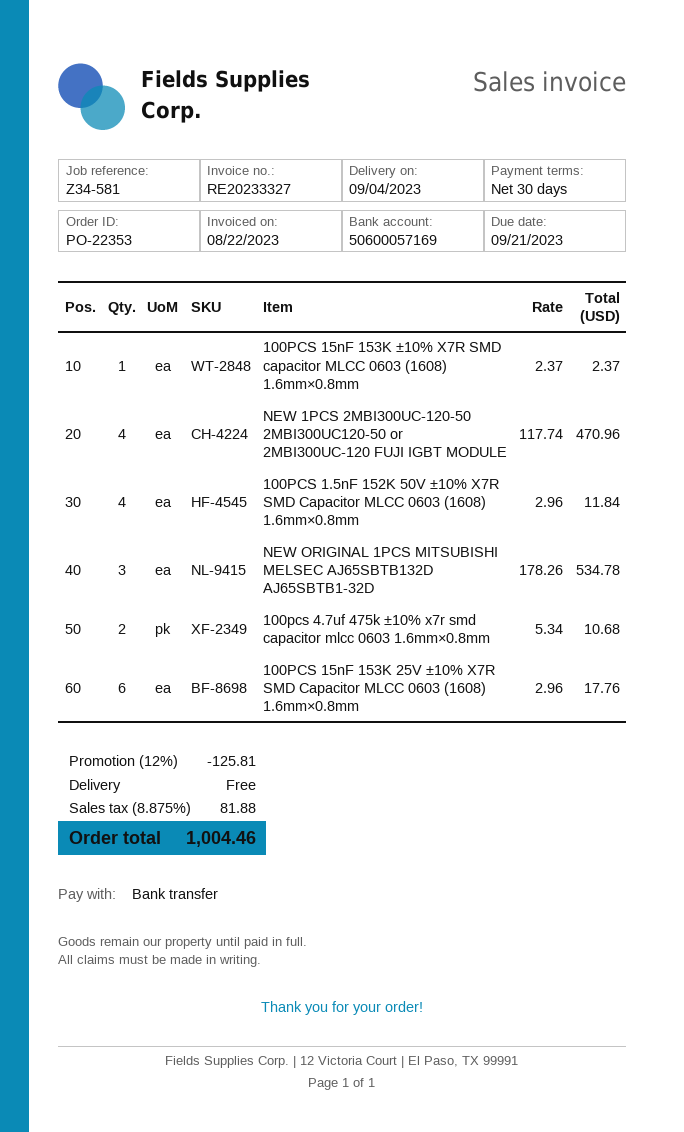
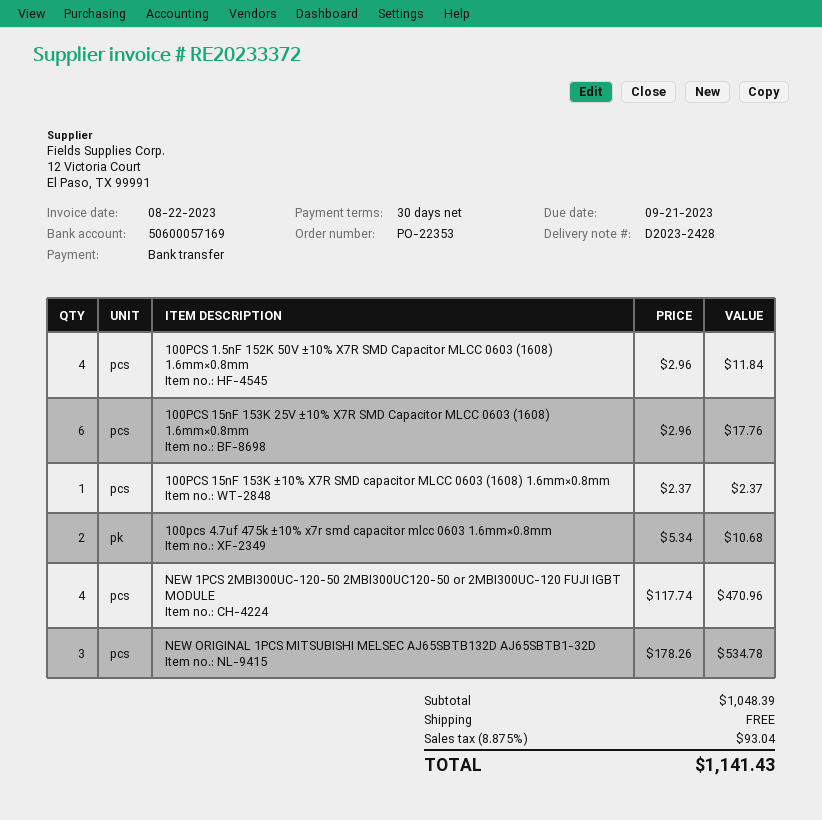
invoice number: RE20233327 -> RE20233372
discount: 12% = 125.81 -> none
tax: 8.875% = 81.88 -> 8.875% = 93.04
total: 1004.46 -> 1141.43

